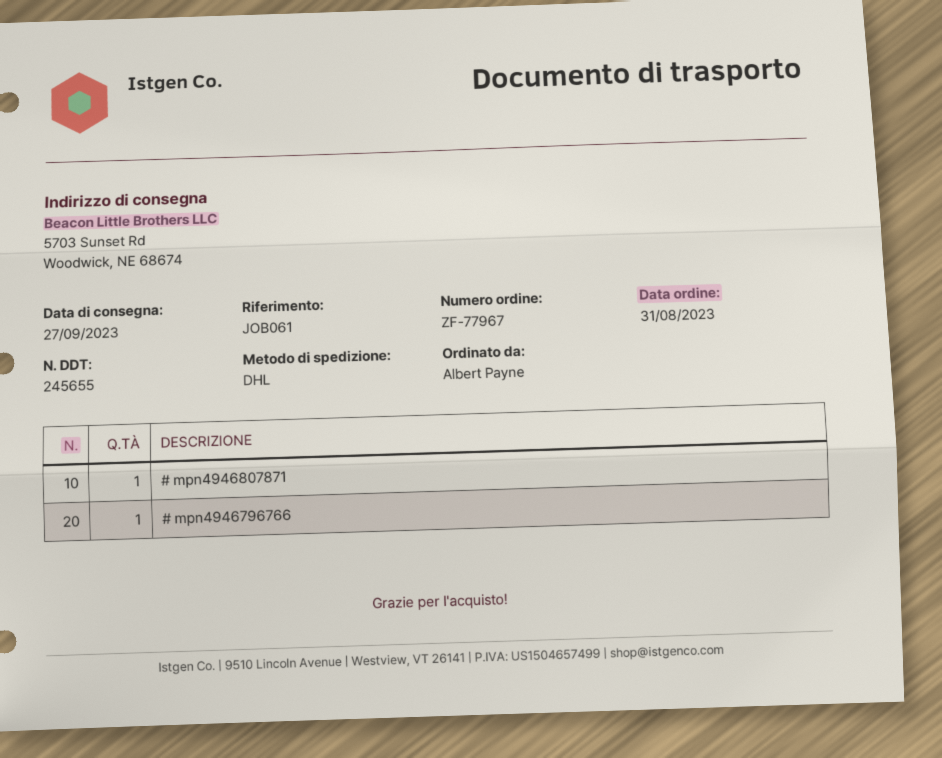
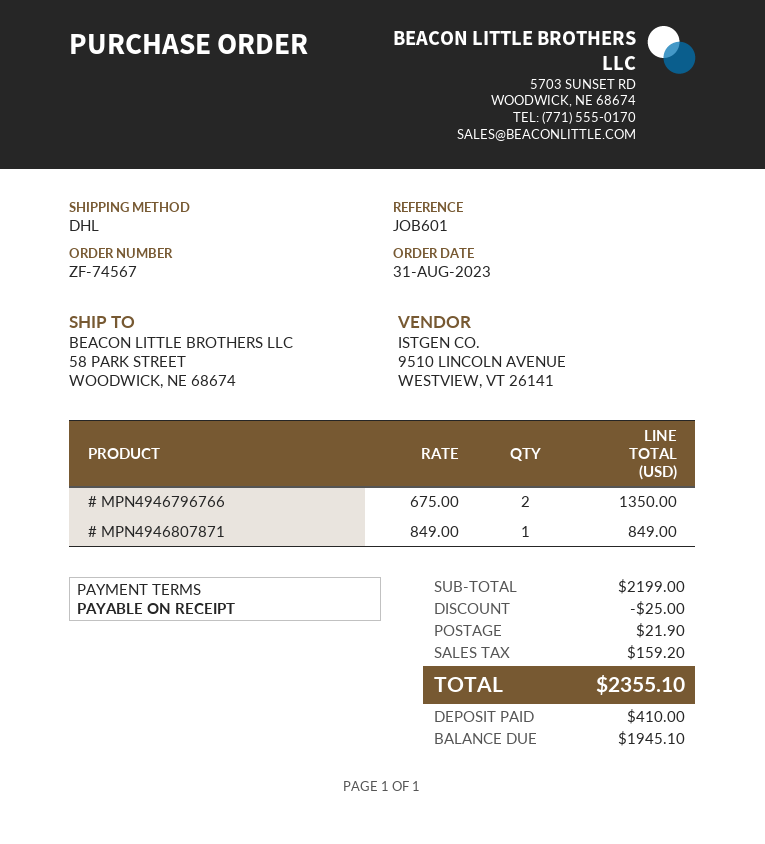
order number: ZF-77967 -> ZF-74567
reference: JOB061 -> JOB601
ship to: 5703 Sunset Rd, Woodwick, NE 68674 -> 58 PARK STREET, WOODWICK, NE 68674
# mpn4946796766: 1 -> 2

